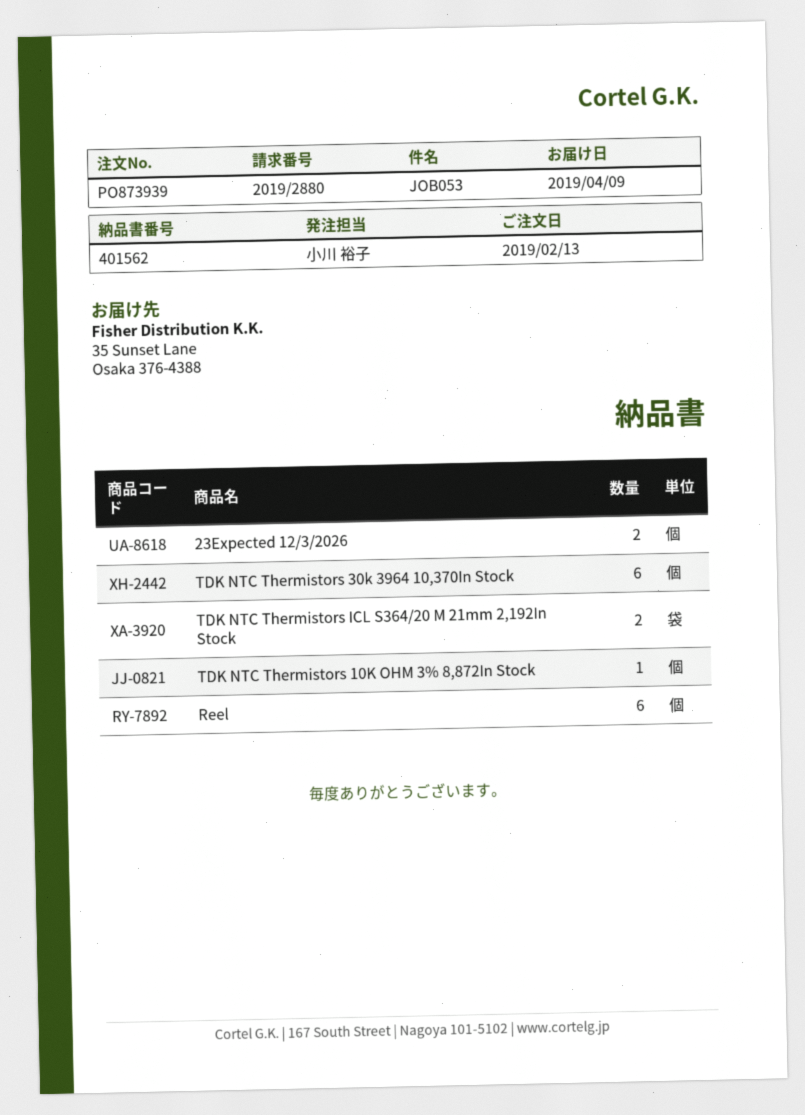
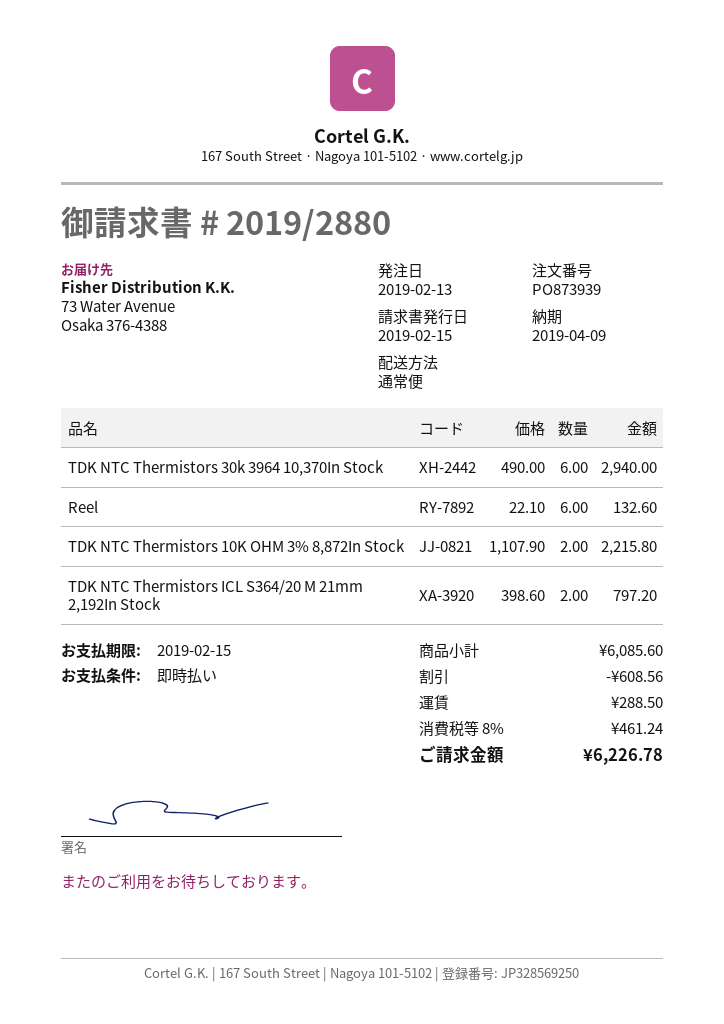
ship to: 35 Sunset Lane, Osaka 376-4388 -> 73 Water Avenue, Osaka 376-4388
23Expected 12/3/2026: 2 -> none
TDK NTC Thermistors 10K OHM 3% 8,872In Stock: 1 -> 2

